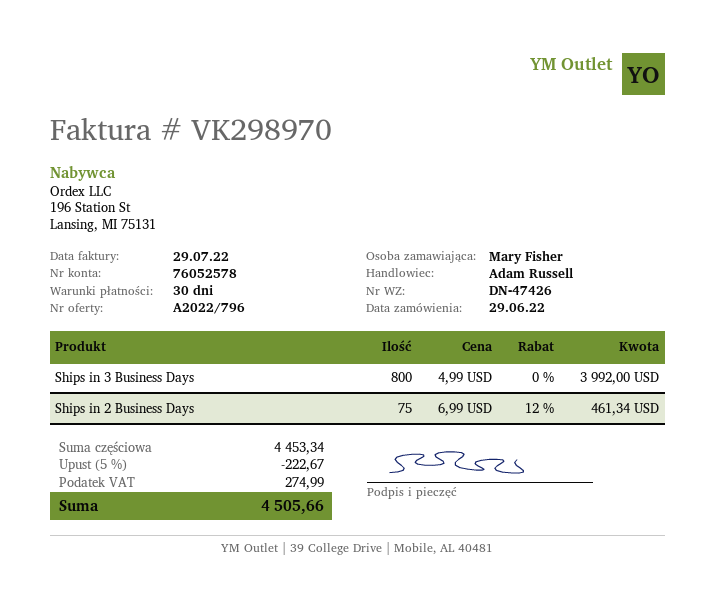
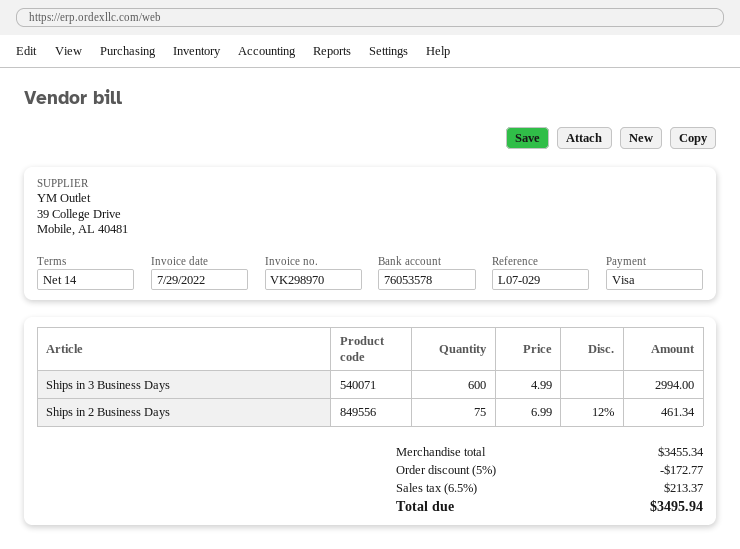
payment terms: 30 days -> 14 days
bank account: 76052578 -> 76053578
Ships in 3 Business Days: 800 x 4.99 = 3992.00 -> 600 x 4.99 = 2994.00
subtotal: 4453.34 -> 3455.34
discount: 5% = 222.67 -> 5% = 172.77
tax: 274.99 -> 213.37
total: 4505.66 -> 3495.94

